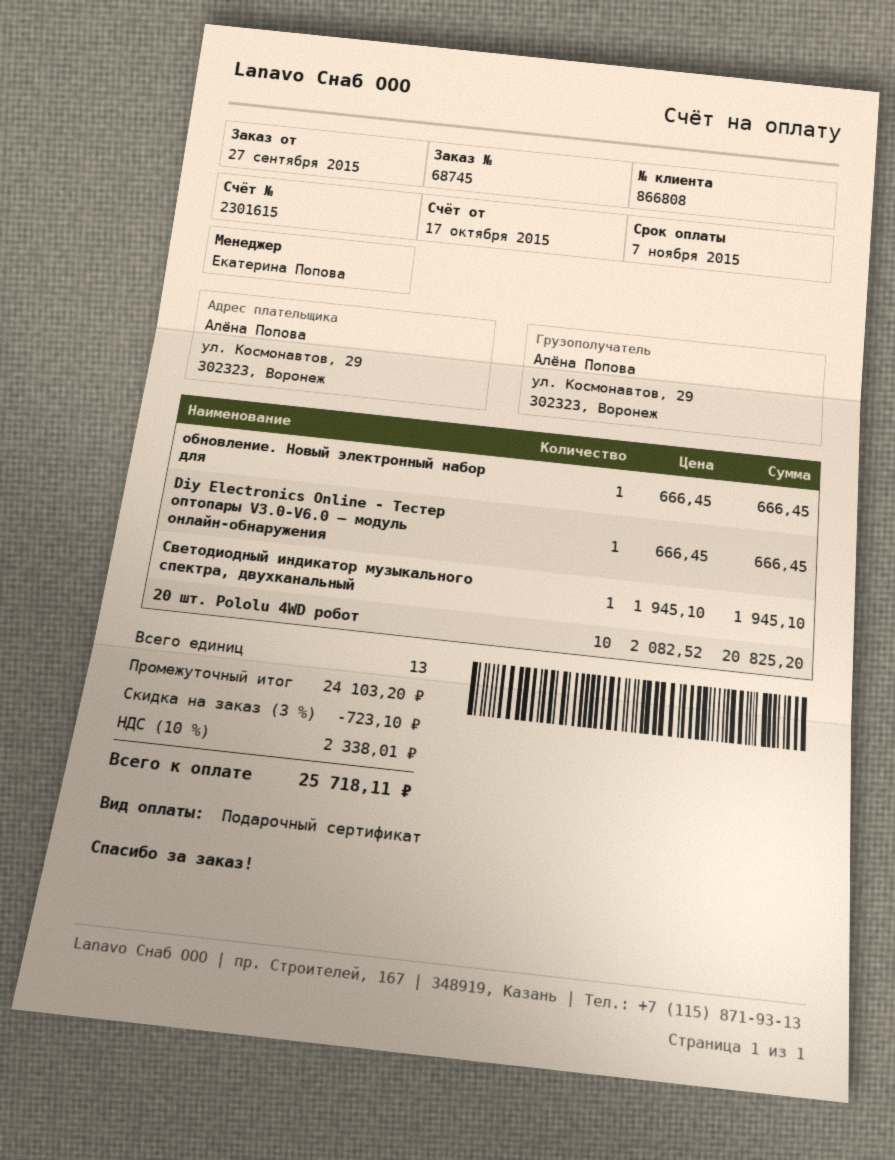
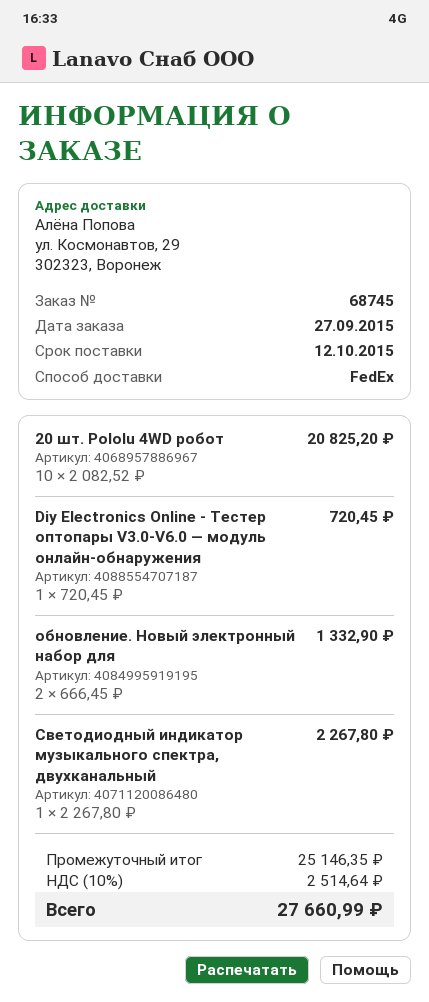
обновление. Новый электронный набор для: 1 x 666.45 = 666.45 -> 2 x 666.45 = 1332.90
Diy Electronics Online - Тестер оптопары V3.0-V6.0 — модуль онлайн-обнаружения: 1 x 666.45 = 666.45 -> 1 x 720.45 = 720.45
Светодиодный индикатор музыкального спектра, двухканальный: 1 x 1945.10 = 1945.10 -> 1 x 2267.80 = 2267.80
subtotal: 24103.20 -> 25146.35
discount: 3% = 723.10 -> none
tax: 10% = 2338.01 -> 10% = 2514.64
total: 25718.11 -> 27660.99

